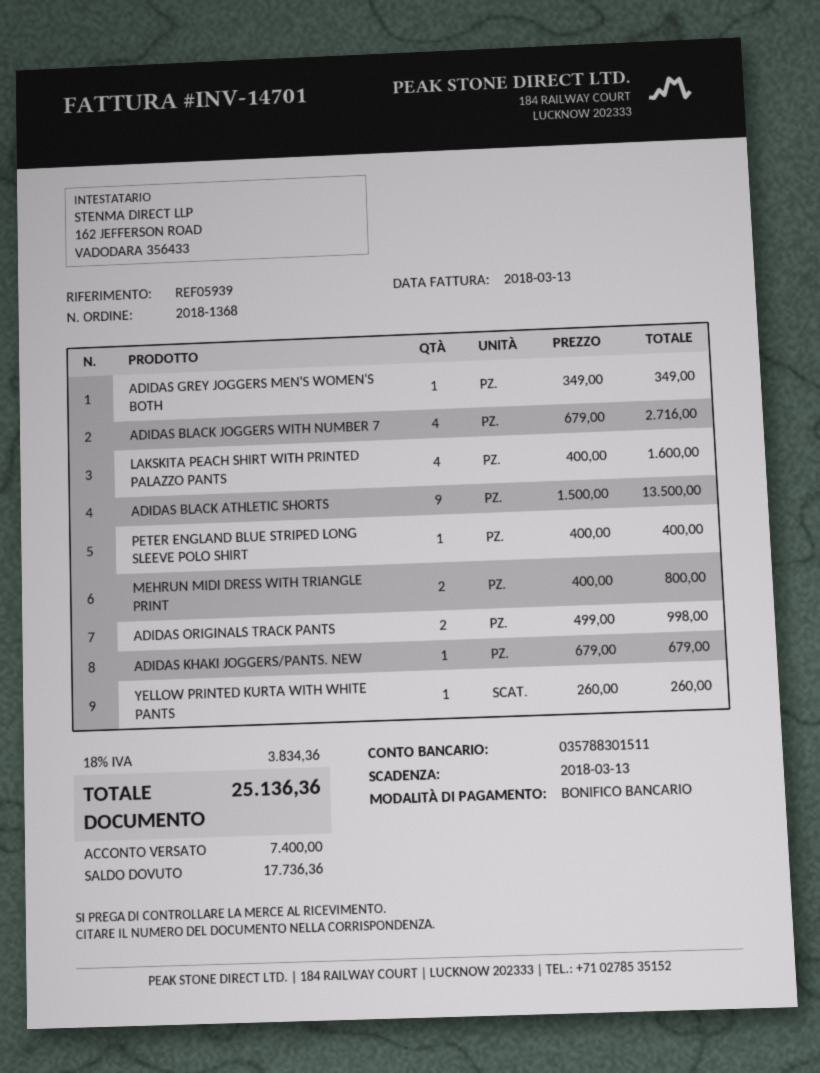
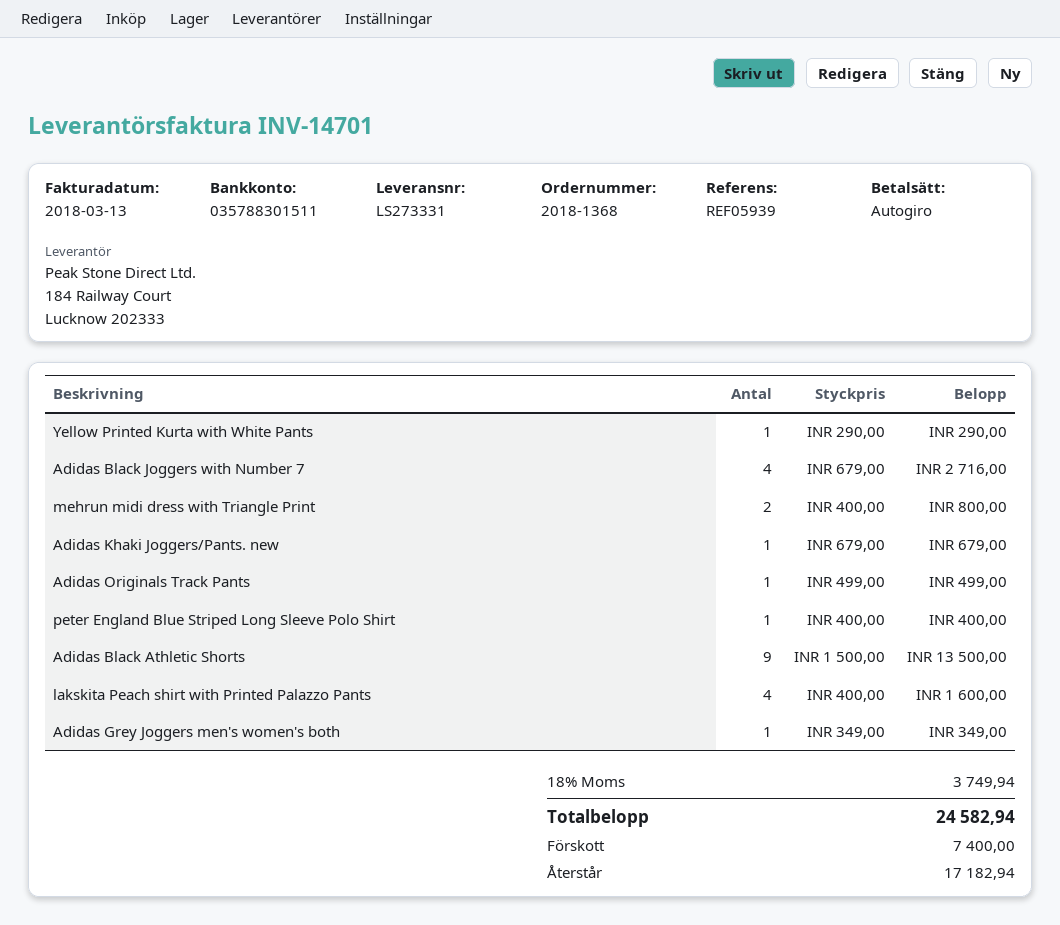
payment method: bank transfer -> direct debit
ADIDAS ORIGINALS TRACK PANTS: 2 x 499.00 = 998.00 -> 1 x 499.00 = 499.00
YELLOW PRINTED KURTA WITH WHITE PANTS: 1 x 260.00 = 260.00 -> 1 x 290.00 = 290.00
tax: 18% = 3834.36 -> 18% = 3749.94
total: 25136.36 -> 24582.94
balance: 17736.36 -> 17182.94

